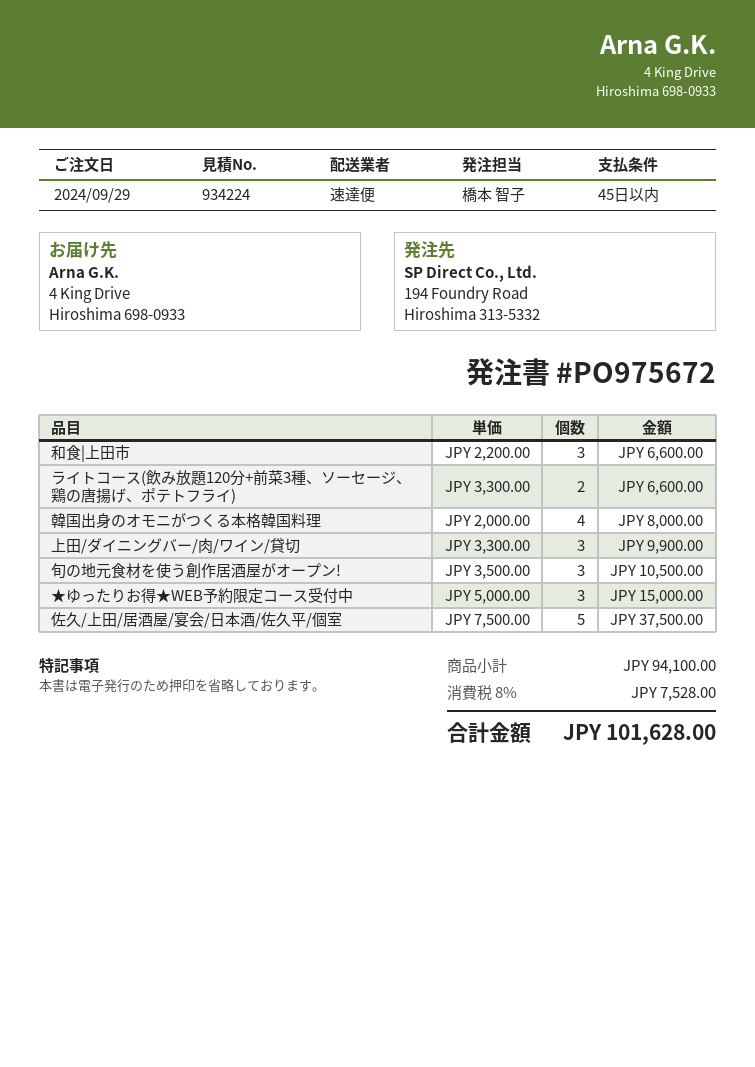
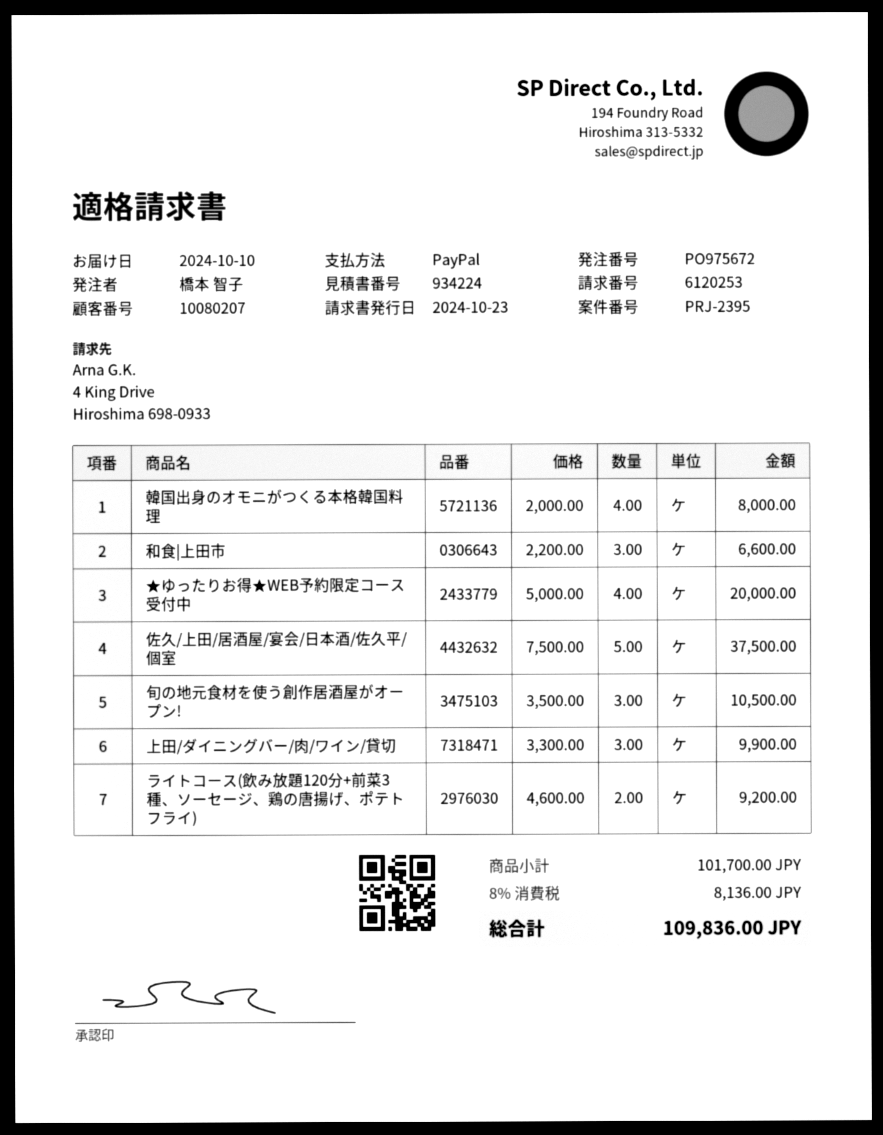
ライトコース(飲み放題120分+前菜3種、ソーセージ、鶏の唐揚げ、ポテトフライ): 2 x 3300.00 = 6600.00 -> 2 x 4600.00 = 9200.00
★ゆったりお得★WEB予約限定コース受付中: 3 x 5000.00 = 15000.00 -> 4 x 5000.00 = 20000.00
subtotal: 94100.00 -> 101700.00
tax: 8% = 7528.00 -> 8% = 8136.00
total: 101628.00 -> 109836.00

